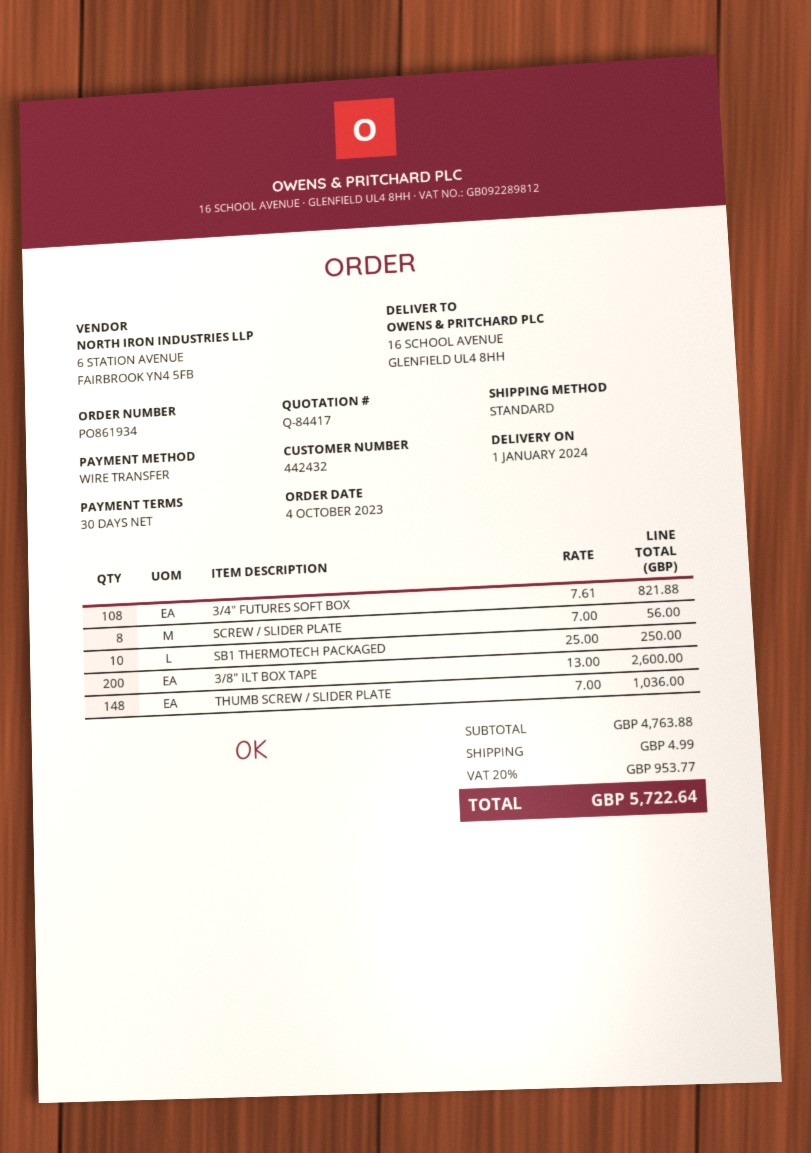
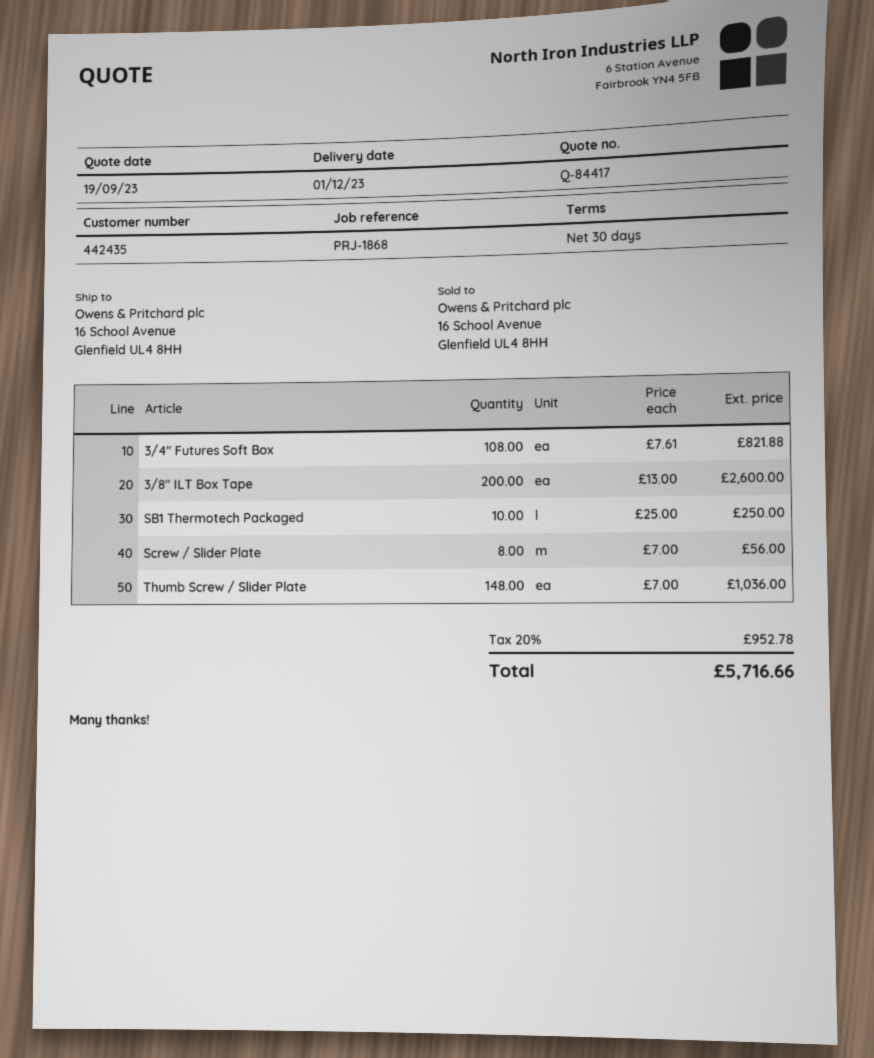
delivery date: 2024-01-01 -> 2023-12-01
customer number: 442432 -> 442435
shipping: 4.99 -> none
tax: 20% = 953.77 -> 20% = 952.78
total: 5722.64 -> 5716.66

